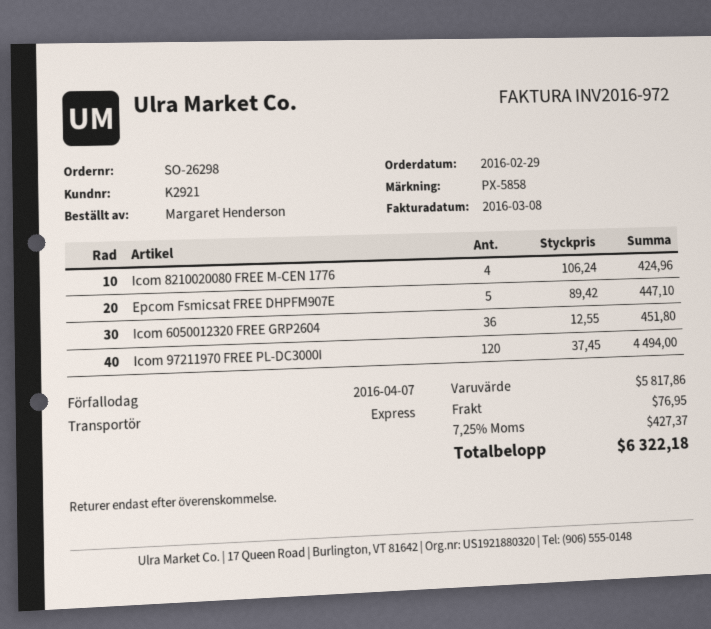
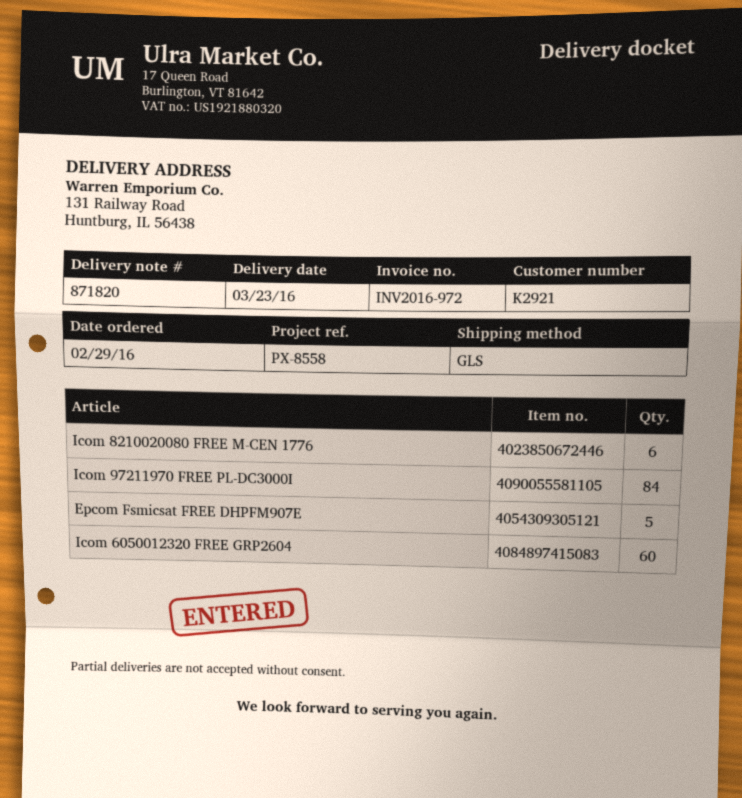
reference: PX-5858 -> PX-8558
shipping method: express -> GLS
Icom 8210020080 FREE M-CEN 1776: 4 -> 6
Icom 6050012320 FREE GRP2604: 36 -> 60
Icom 97211970 FREE PL-DC3000I: 120 -> 84

